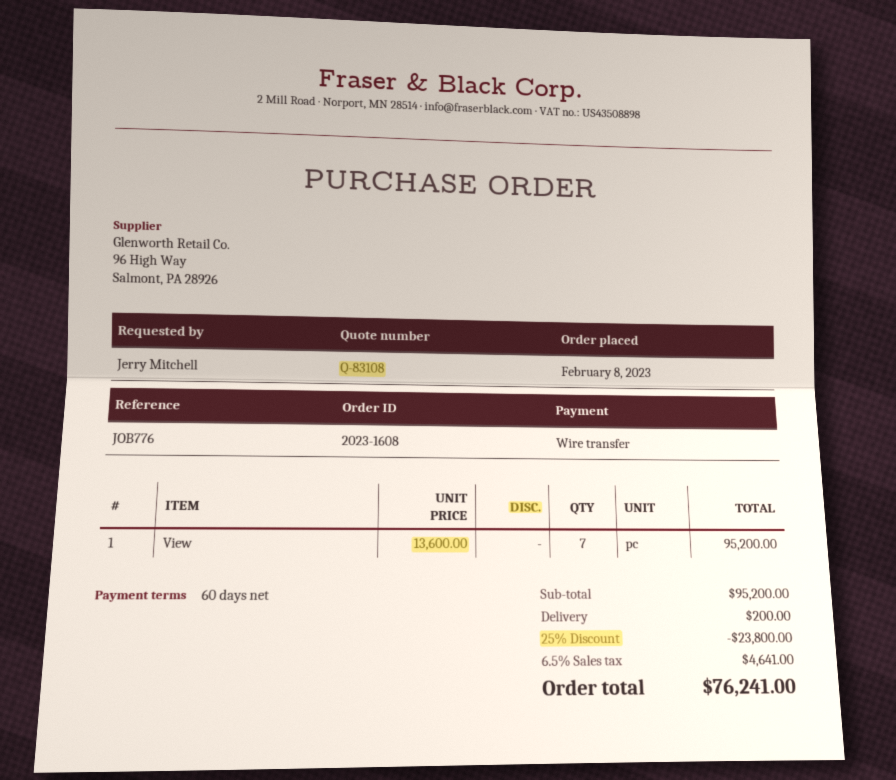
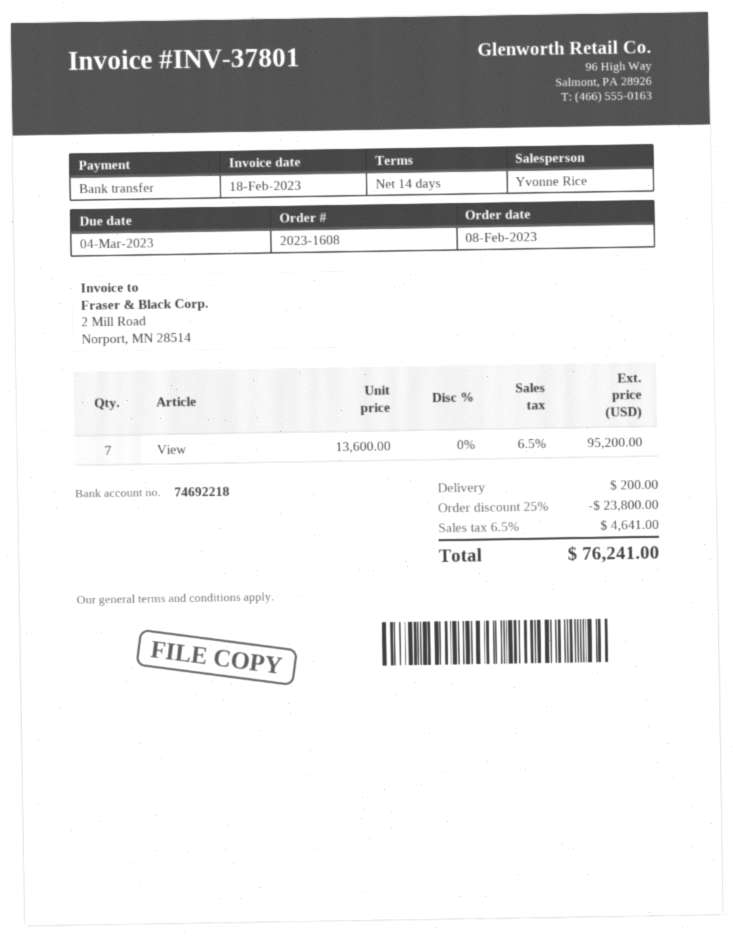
payment terms: 60 days -> 14 days

